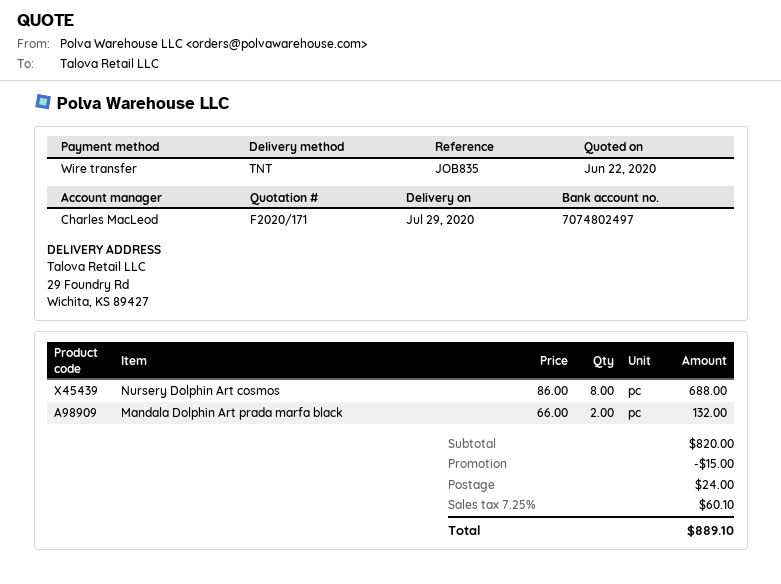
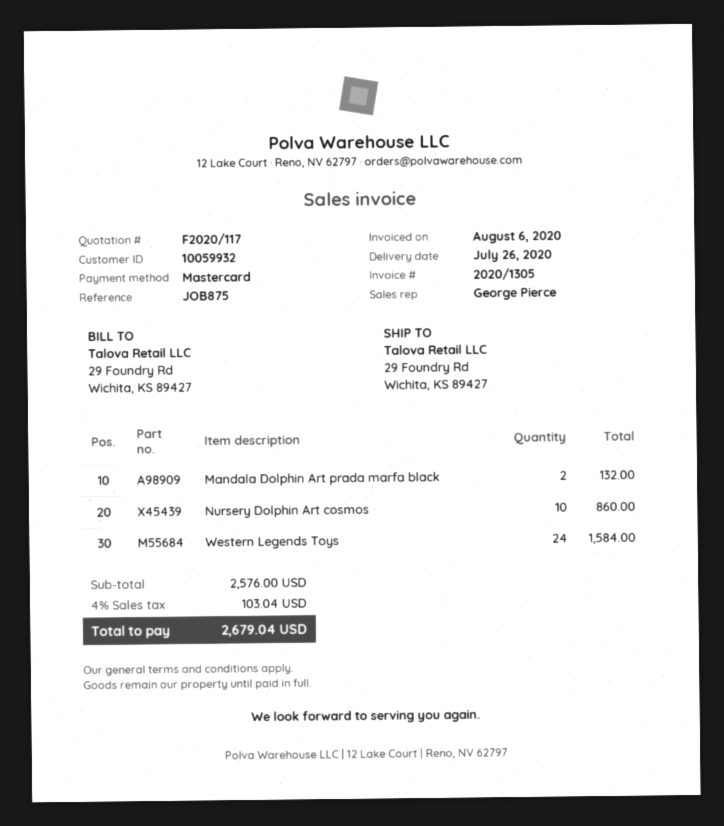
quote number: F2020/171 -> F2020/117
delivery date: 2020-07-29 -> 2020-07-26
reference: JOB835 -> JOB875
sales rep: Charles MacLeod -> George Pierce
payment method: bank transfer -> Mastercard
Nursery Dolphin Art cosmos: 8 for 688.00 -> 10 for 860.00
Western Legends Toys: none -> 24 for 1584.00
subtotal: 820.00 -> 2576.00
discount: 15.00 -> none
shipping: 24.00 -> none
tax: 7.25% = 60.10 -> 4% = 103.04
total: 889.10 -> 2679.04

